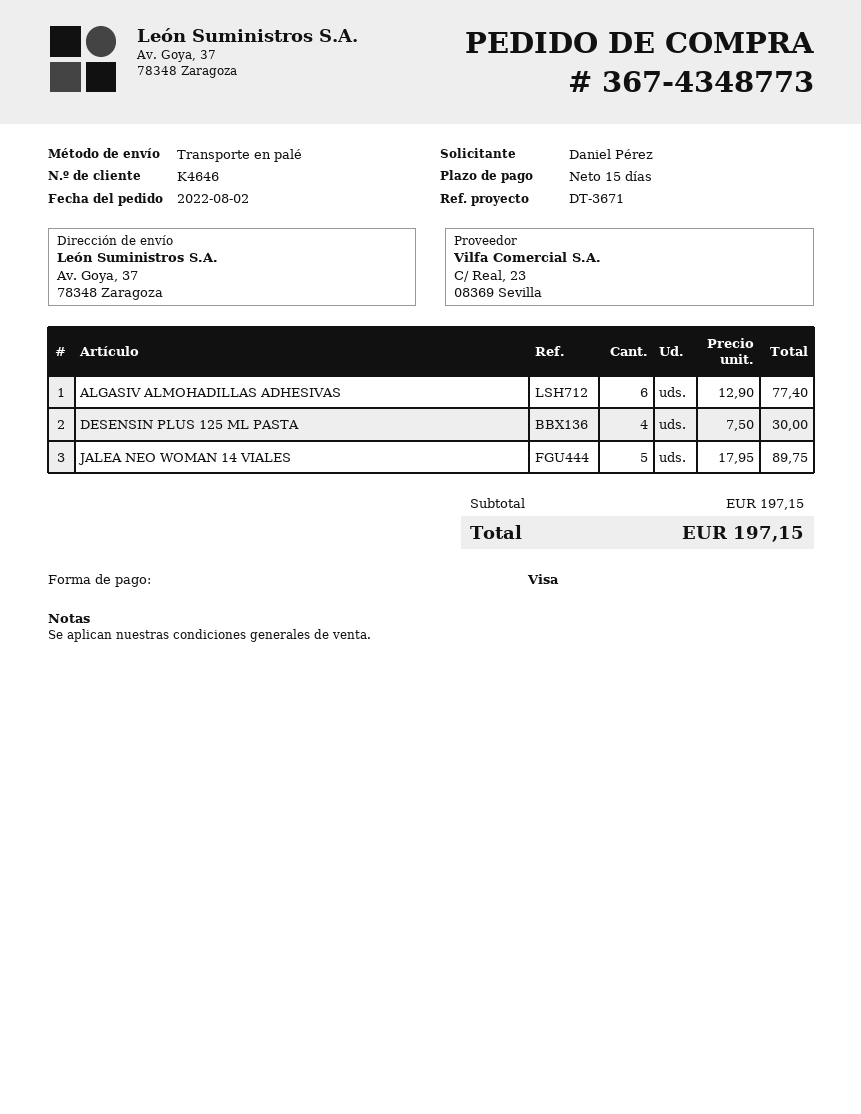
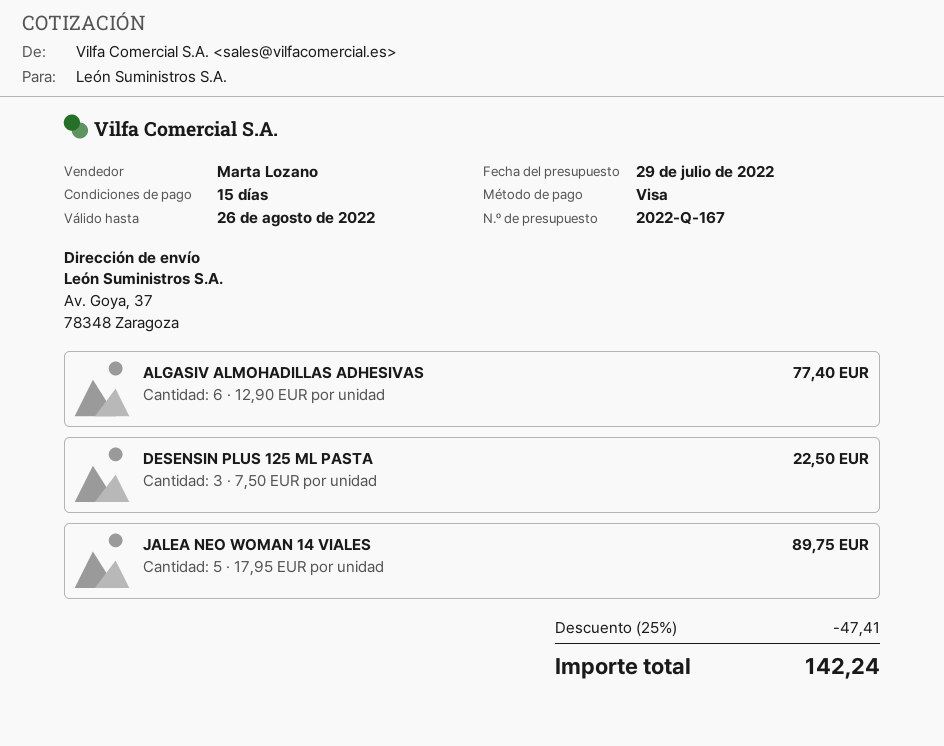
DESENSIN PLUS 125 ML PASTA: 4 x 7.50 = 30.00 -> 3 x 7.50 = 22.50
discount: none -> 25% = 47.41
total: 197.15 -> 142.24

